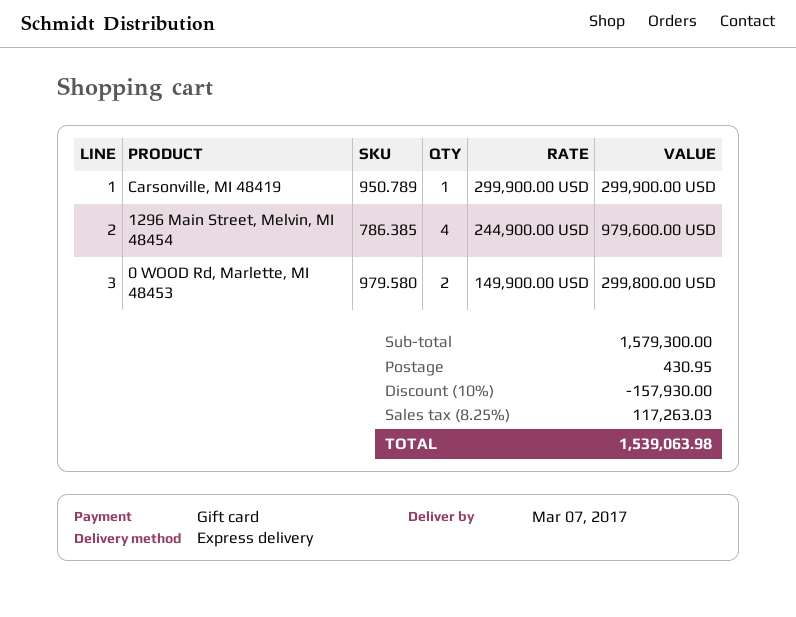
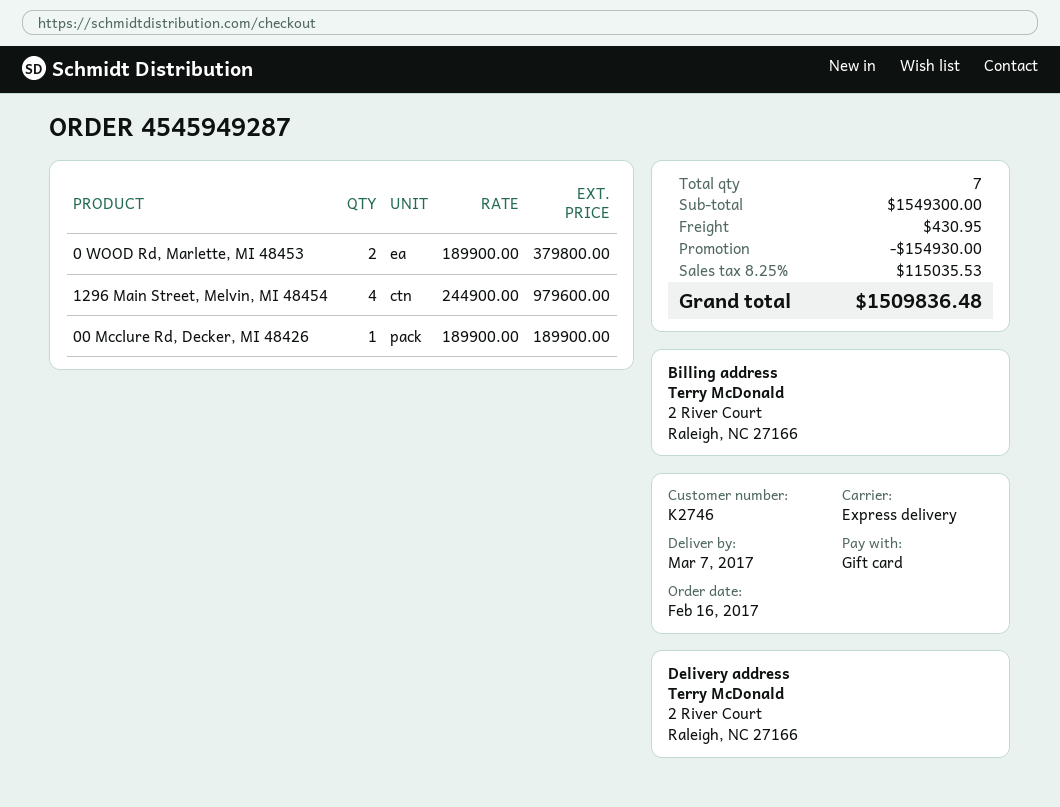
Carsonville, MI 48419: 1 x 299900.00 = 299900.00 -> none
0 WOOD Rd, Marlette, MI 48453: 2 x 149900.00 = 299800.00 -> 2 x 189900.00 = 379800.00
00 Mcclure Rd, Decker, MI 48426: none -> 1 x 189900.00 = 189900.00
subtotal: 1579300.00 -> 1549300.00
discount: 157930.00 -> 154930.00
tax: 8.25% = 117263.03 -> 8.25% = 115035.53
total: 1539063.98 -> 1509836.48

